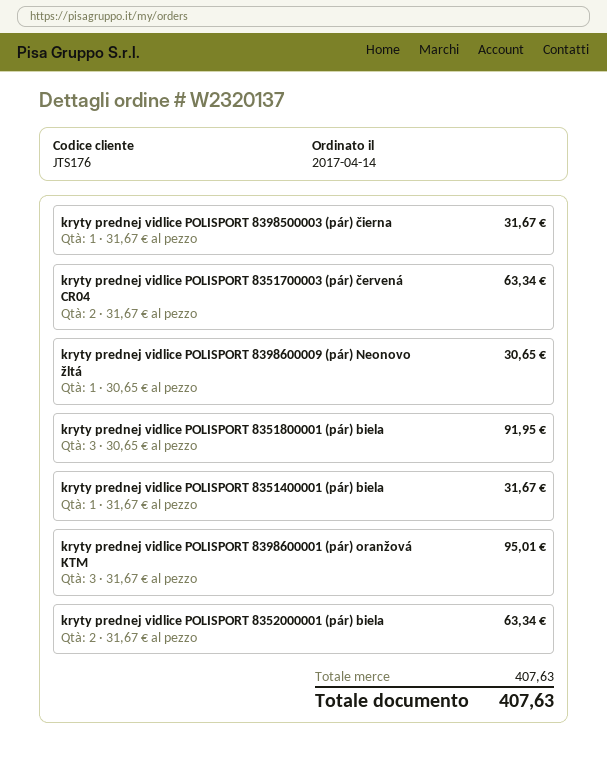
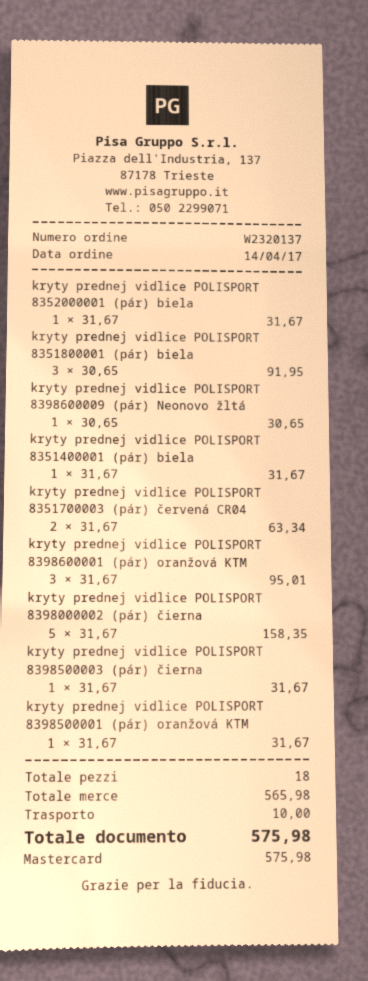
kryty prednej vidlice POLISPORT 8352000001 (pár) biela: 2 x 31.67 = 63.34 -> 1 x 31.67 = 31.67
kryty prednej vidlice POLISPORT 8398000002 (pár) čierna: none -> 5 x 31.67 = 158.35
kryty prednej vidlice POLISPORT 8398500001 (pár) oranžová KTM: none -> 1 x 31.67 = 31.67
subtotal: 407.63 -> 565.98
shipping: none -> 10.00
total: 407.63 -> 575.98

